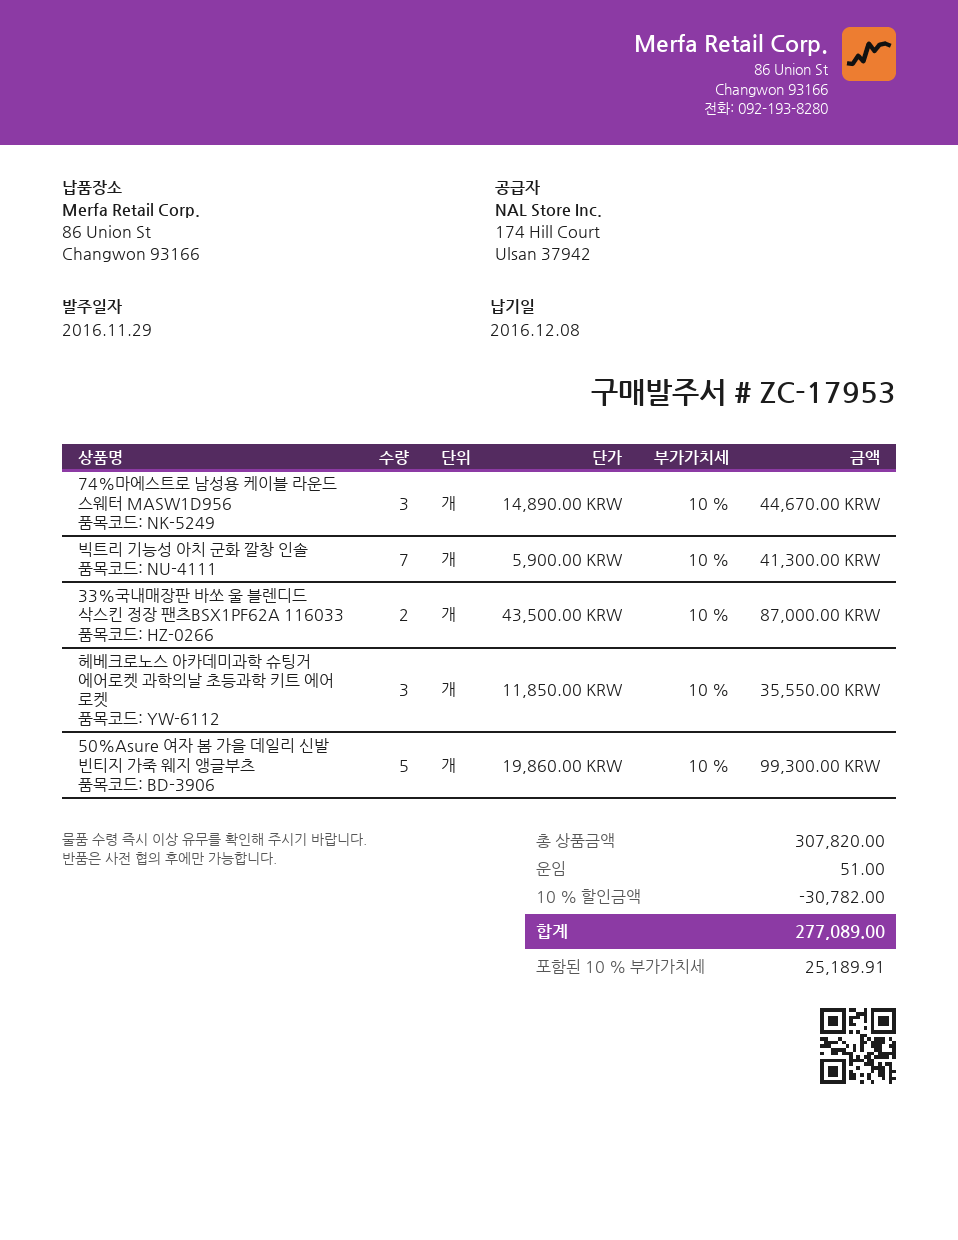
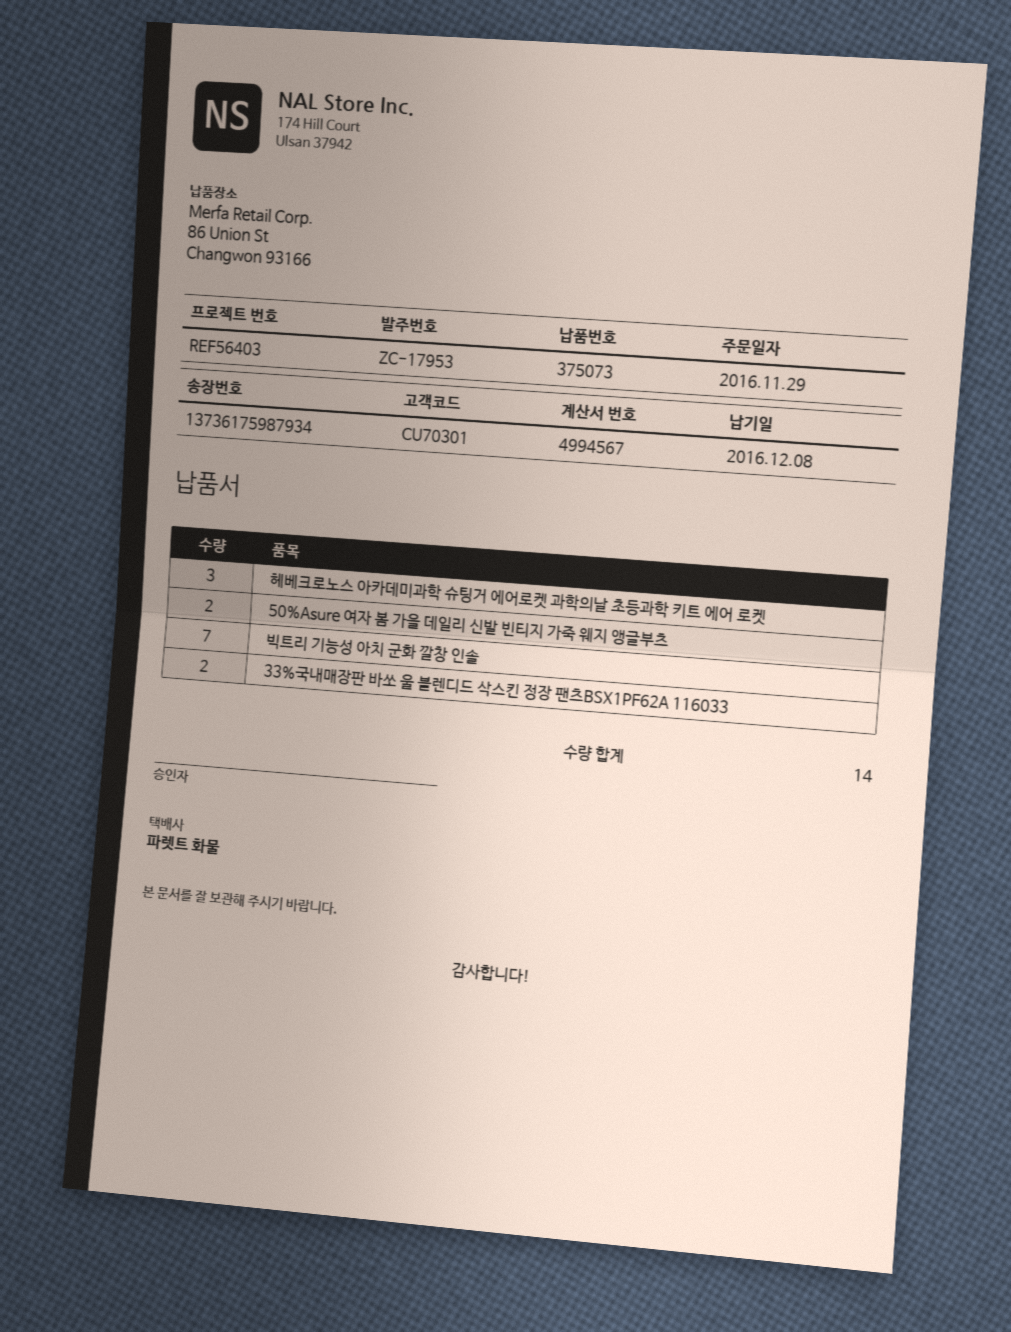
74%마에스트로 남성용 케이블 라운드 스웨터 MASW1D956: 3 -> none
50%Asure 여자 봄 가을 데일리 신발 빈티지 가죽 웨지 앵글부츠: 5 -> 2

